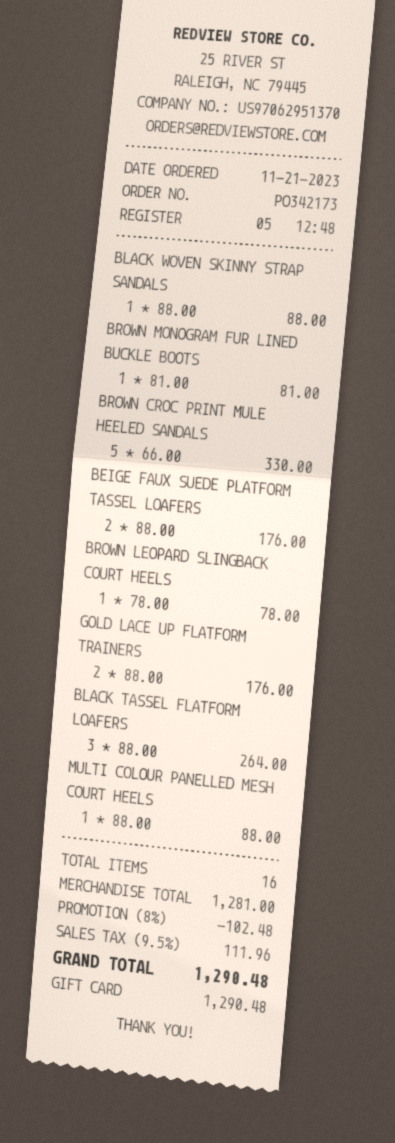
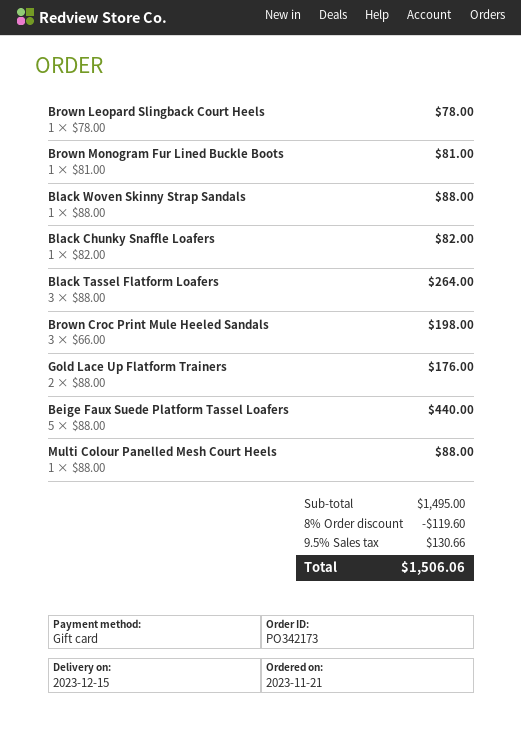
BROWN CROC PRINT MULE HEELED SANDALS: 5 x 66.00 = 330.00 -> 3 x 66.00 = 198.00
BEIGE FAUX SUEDE PLATFORM TASSEL LOAFERS: 2 x 88.00 = 176.00 -> 5 x 88.00 = 440.00
Black Chunky Snaffle Loafers: none -> 1 x 82.00 = 82.00
subtotal: 1281.00 -> 1495.00
discount: 8% = 102.48 -> 8% = 119.60
tax: 9.5% = 111.96 -> 9.5% = 130.66
total: 1290.48 -> 1506.06

